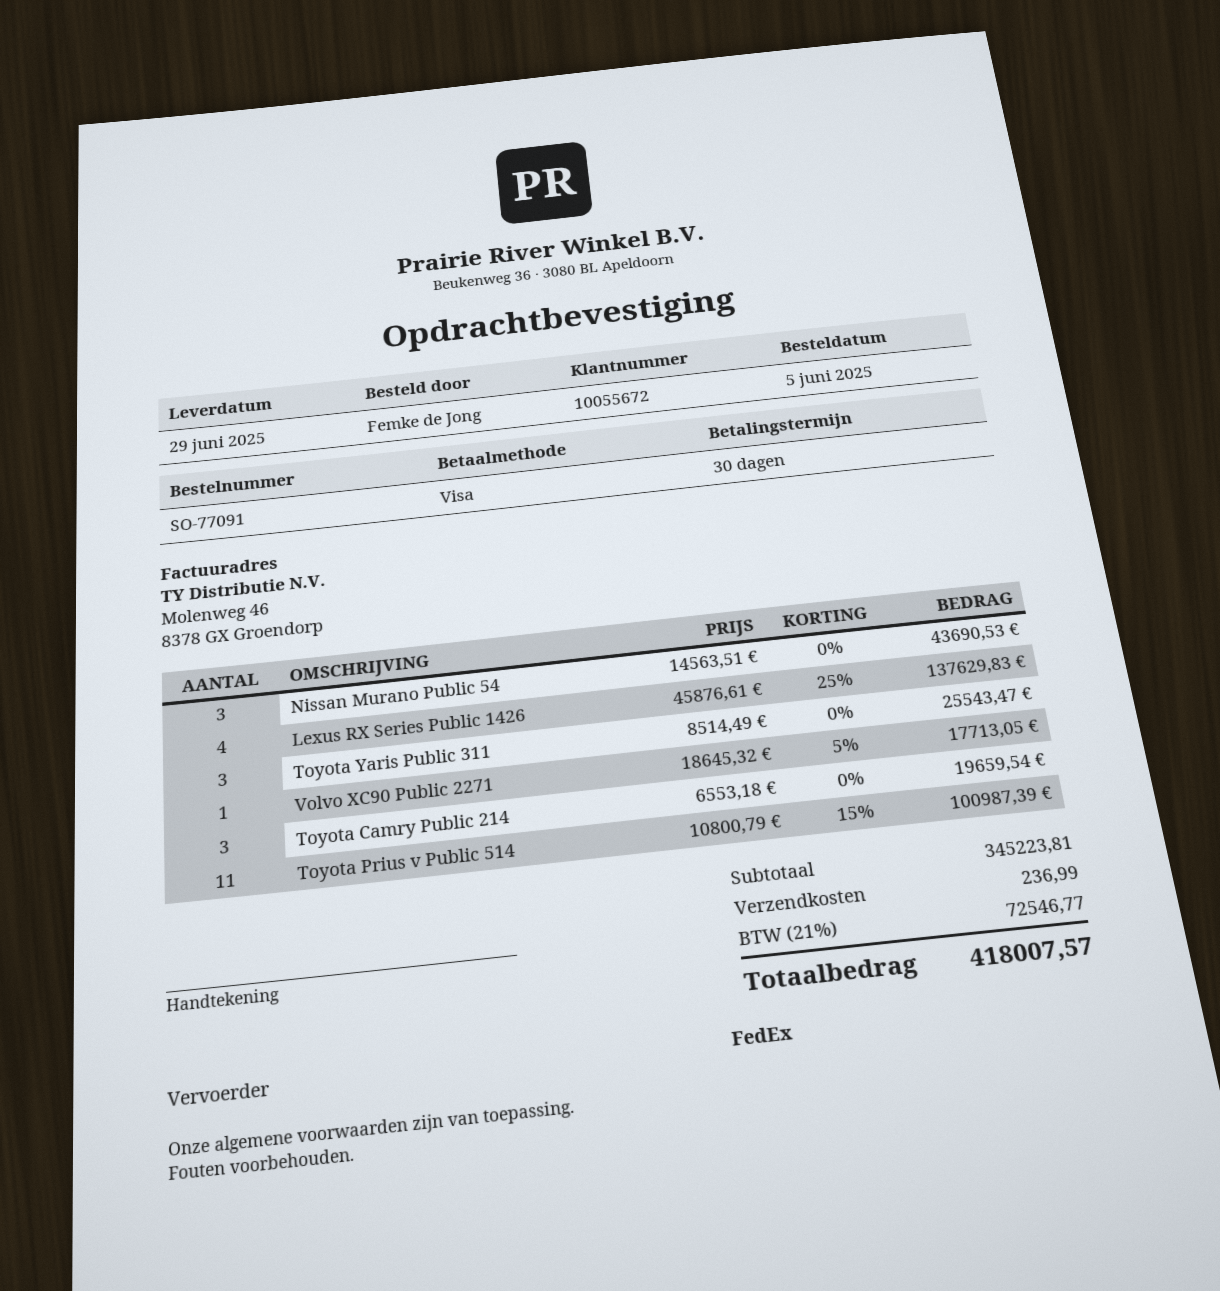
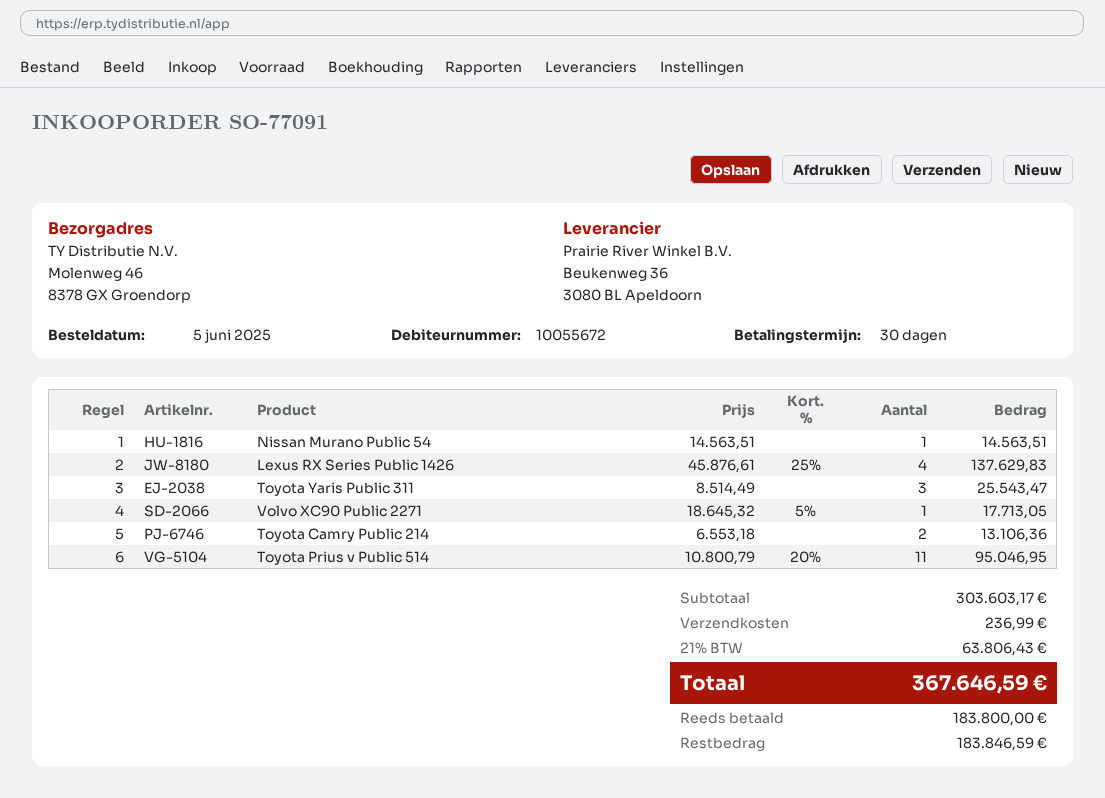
Nissan Murano Public 54: 3 x 14563.51 = 43690.53 -> 1 x 14563.51 = 14563.51
Toyota Camry Public 214: 3 x 6553.18 = 19659.54 -> 2 x 6553.18 = 13106.36
Toyota Prius v Public 514: 11 x 10800.79 - 15% = 100987.39 -> 11 x 10800.79 - 20% = 95046.95
subtotal: 345223.81 -> 303603.17
tax: 21% = 72546.77 -> 21% = 63806.43
total: 418007.57 -> 367646.59

